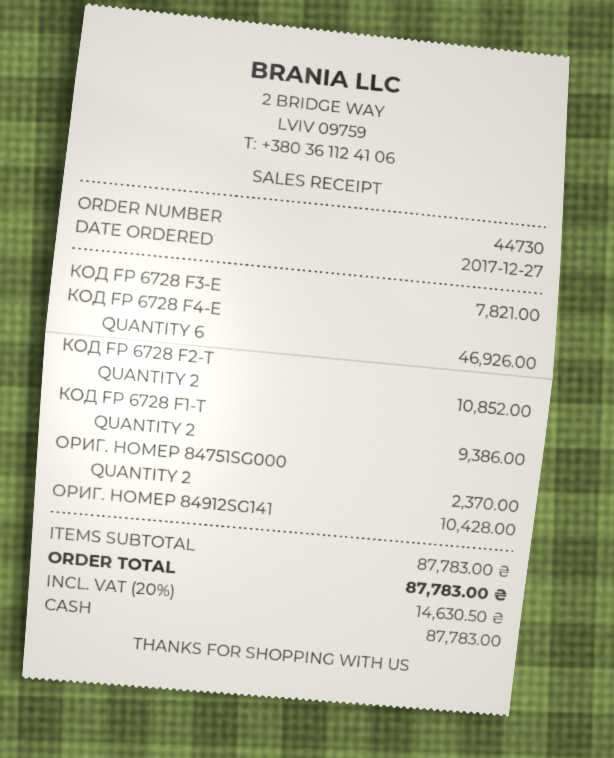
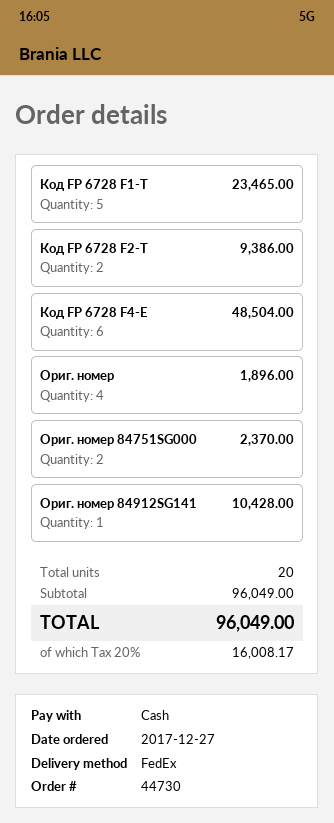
КОД FP 6728 F3-E: 1 for 7821.00 -> none
КОД FP 6728 F4-E: 6 for 46926.00 -> 6 for 48504.00
КОД FP 6728 F2-T: 2 for 10852.00 -> 2 for 9386.00
КОД FP 6728 F1-T: 2 for 9386.00 -> 5 for 23465.00
Ориг. номер: none -> 4 for 1896.00
subtotal: 87783.00 -> 96049.00
tax: 20% = 14630.50 -> 20% = 16008.17
total: 87783.00 -> 96049.00

